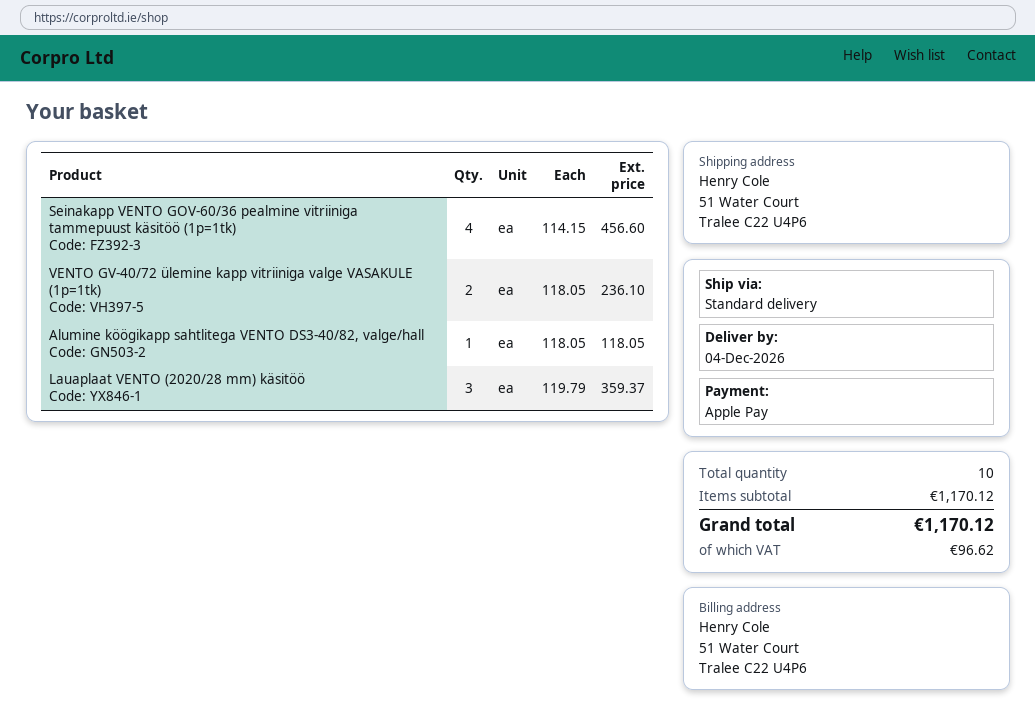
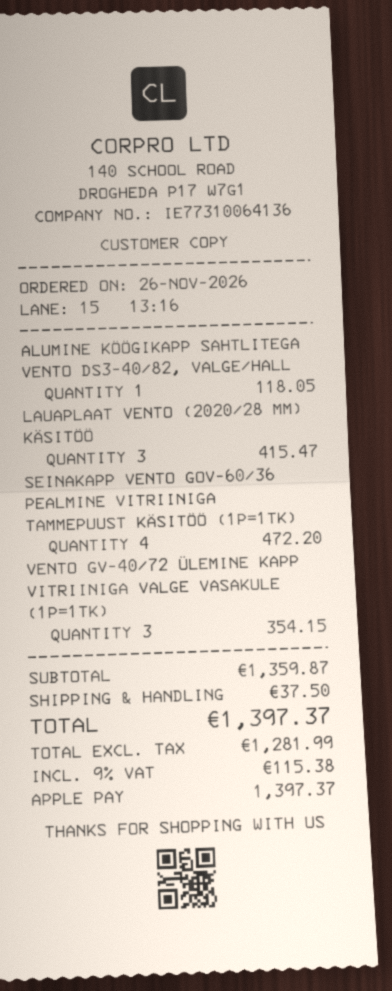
Seinakapp VENTO GOV-60/36 pealmine vitriiniga tammepuust käsitöö (1p=1tk): 4 for 456.60 -> 4 for 472.20
VENTO GV-40/72 ülemine kapp vitriiniga valge VASAKULE (1p=1tk): 2 for 236.10 -> 3 for 354.15
Lauaplaat VENTO (2020/28 mm) käsitöö: 3 for 359.37 -> 3 for 415.47
subtotal: 1170.12 -> 1359.87
shipping: none -> 37.50
tax: 96.62 -> 115.38
total: 1170.12 -> 1397.37

